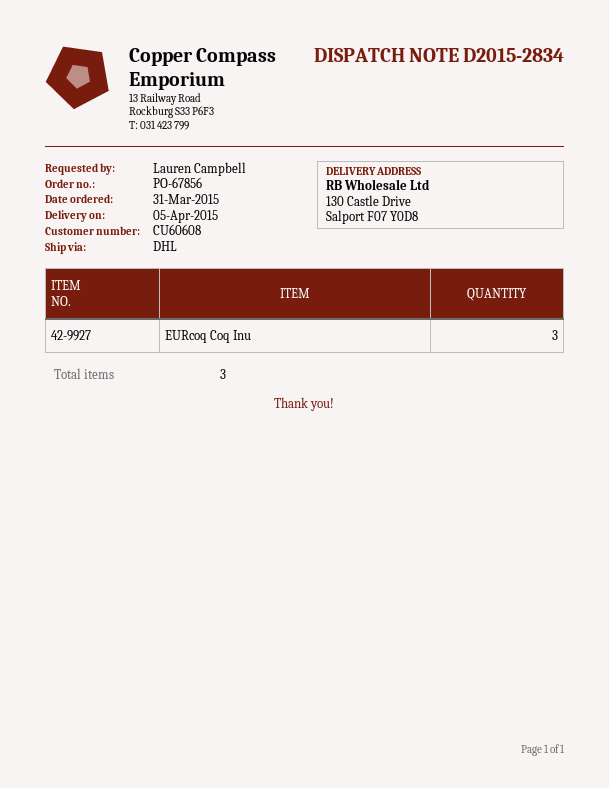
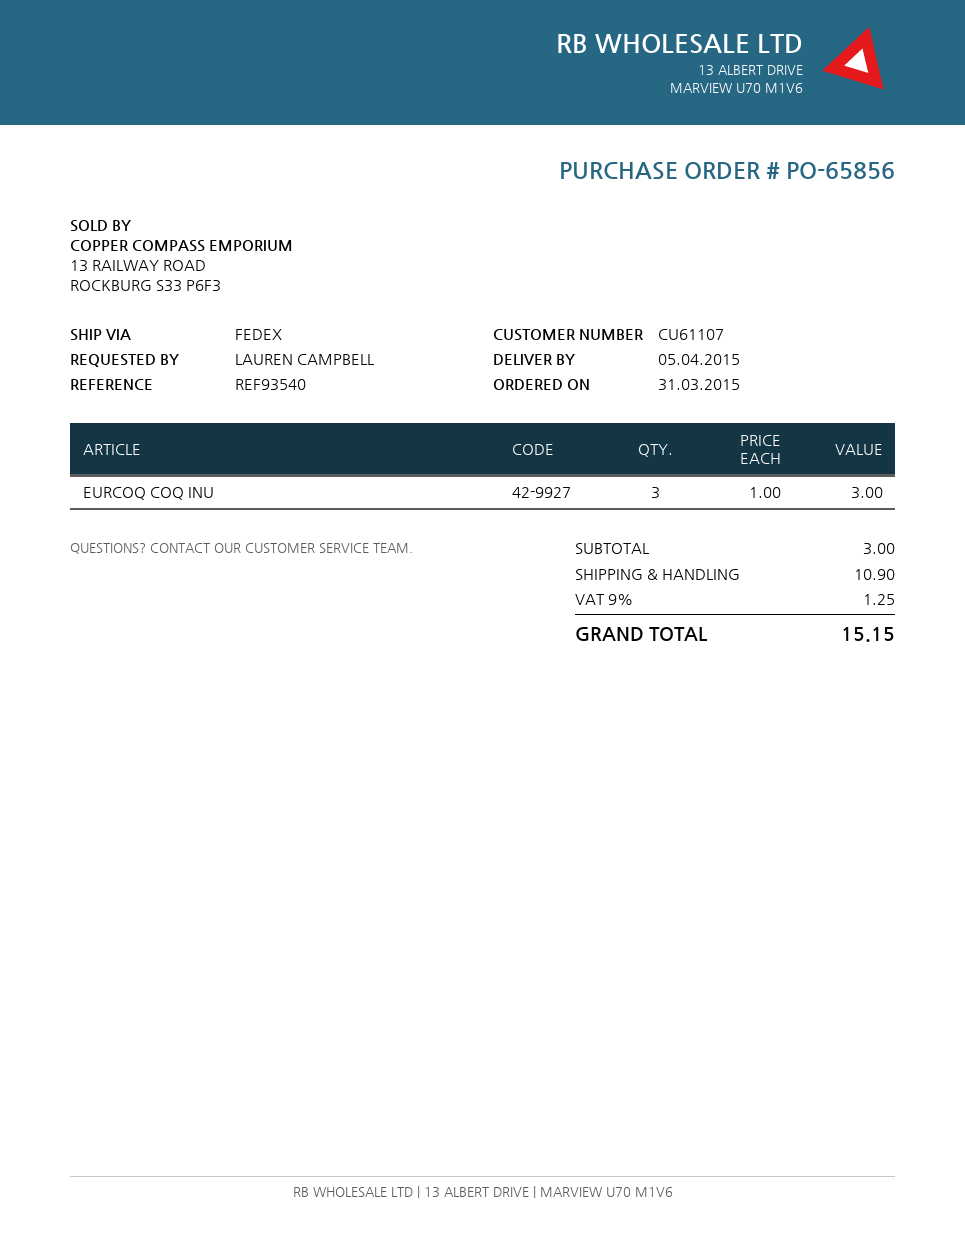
order number: PO-67856 -> PO-65856
customer number: CU60608 -> CU61107
shipping method: DHL -> FedEx

